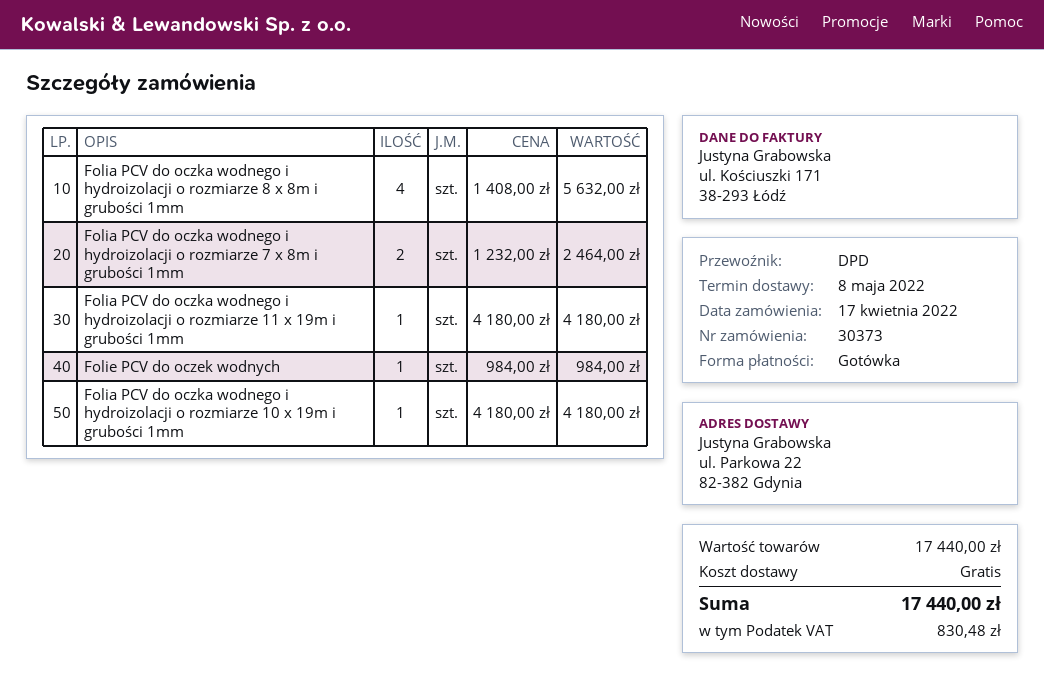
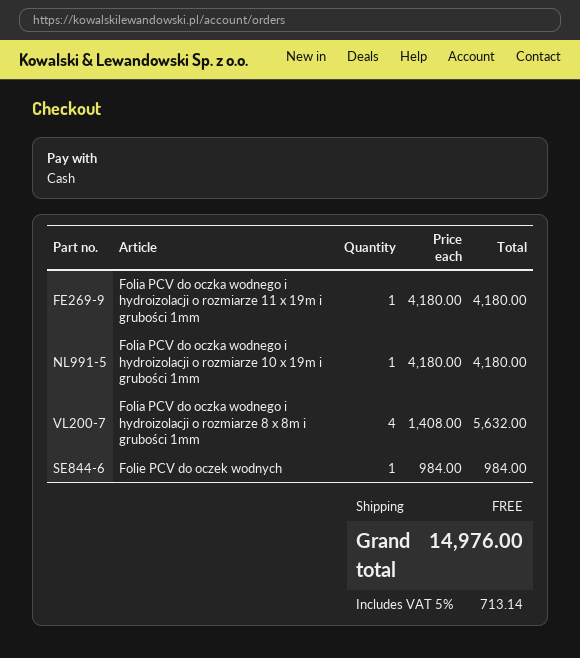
Folia PCV do oczka wodnego i hydroizolacji o rozmiarze 7 x 8m i grubości 1mm: 2 x 1232.00 = 2464.00 -> none
tax: 830.48 -> 713.14
total: 17440.00 -> 14976.00

